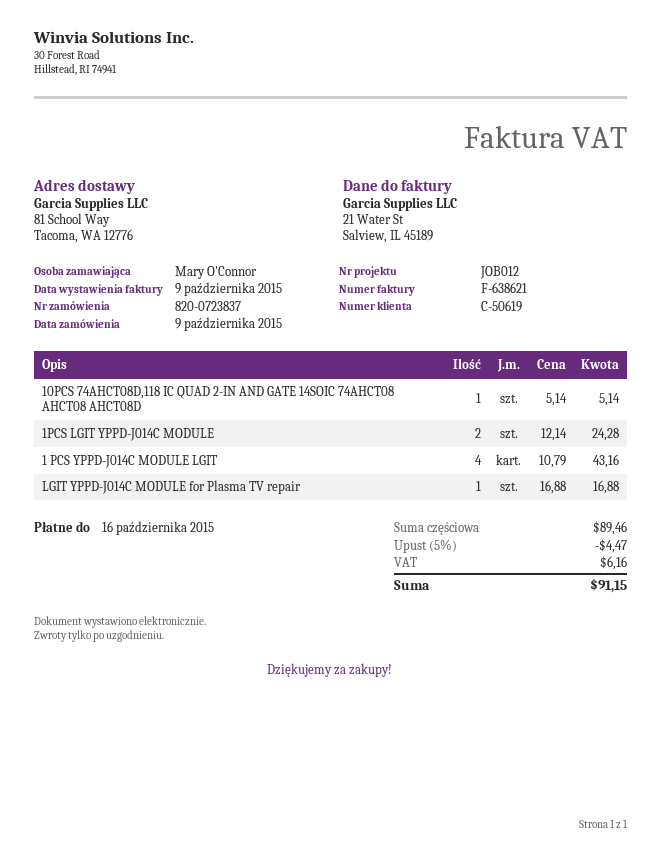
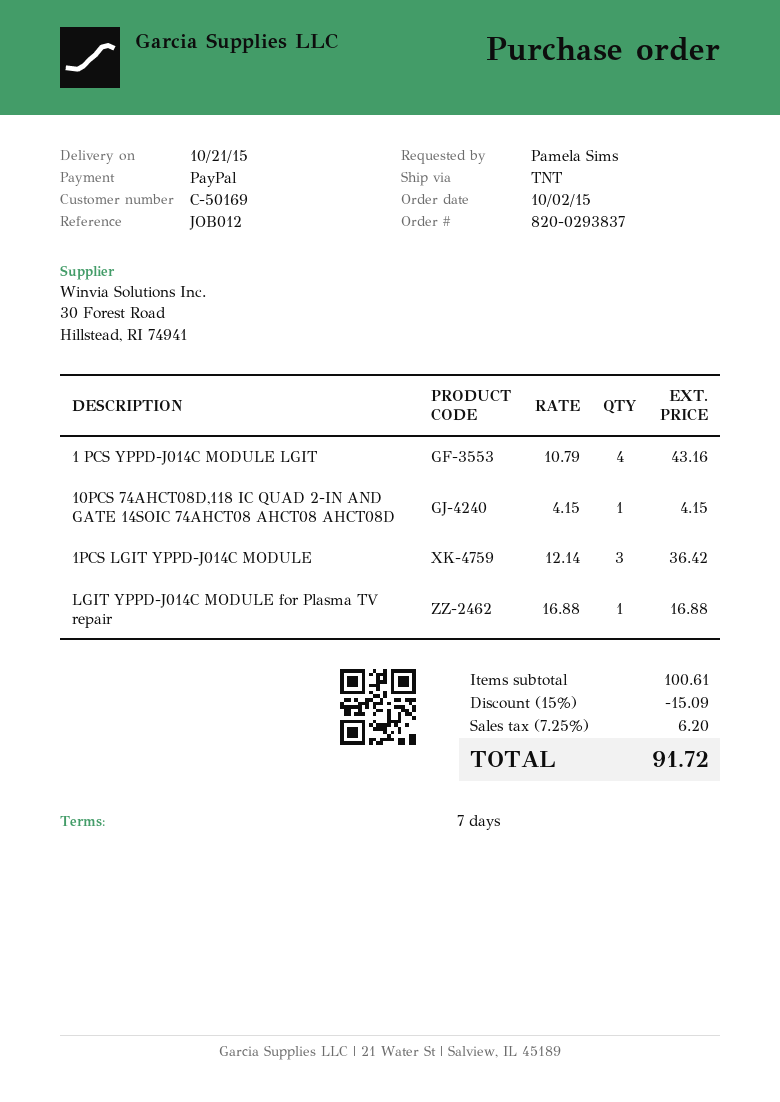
order number: 820-0723837 -> 820-0293837
order date: 2015-10-09 -> 2015-10-02
customer number: C-50619 -> C-50169
ordered by: Mary O'Connor -> Pamela Sims
10PCS 74AHCT08D,118 IC QUAD 2-IN AND GATE 14SOIC 74AHCT08 AHCT08 AHCT08D: 1 x 5.14 = 5.14 -> 1 x 4.15 = 4.15
1PCS LGIT YPPD-J014C MODULE: 2 x 12.14 = 24.28 -> 3 x 12.14 = 36.42
subtotal: 89.46 -> 100.61
discount: 5% = 4.47 -> 15% = 15.09
tax: 6.16 -> 6.20
total: 91.15 -> 91.72

